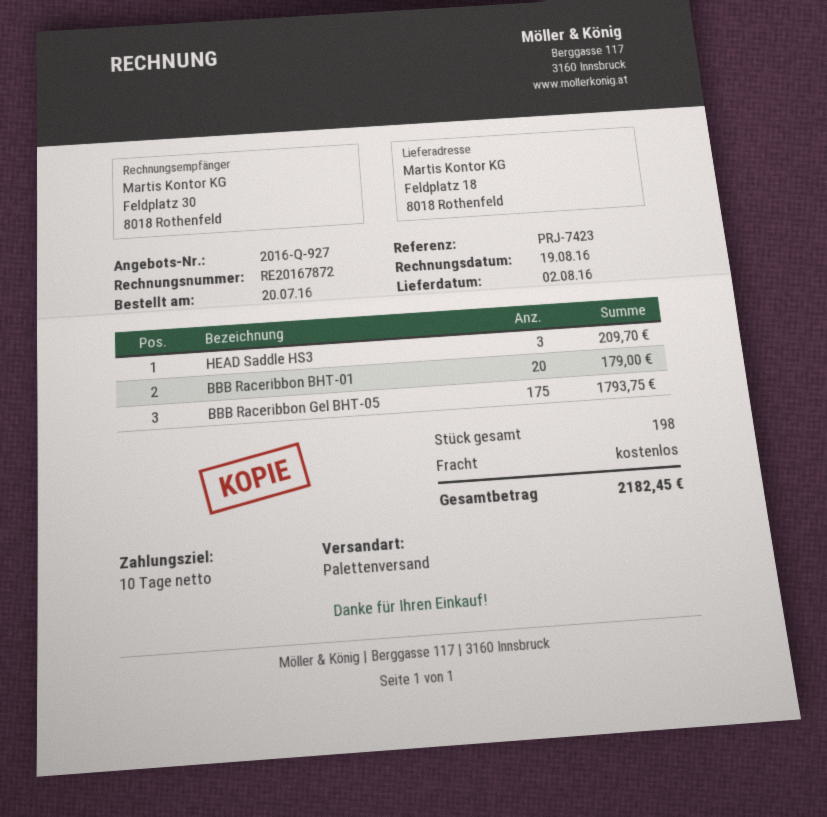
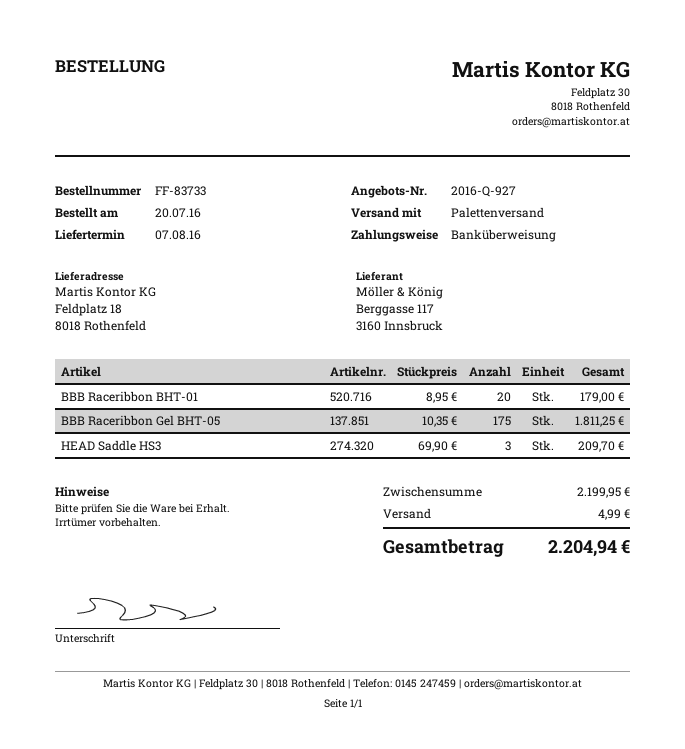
delivery date: 2016-08-02 -> 2016-08-07
BBB Raceribbon Gel BHT-05: 175 for 1793.75 -> 175 for 1811.25
shipping: 0.00 -> 4.99
total: 2182.45 -> 2204.94

